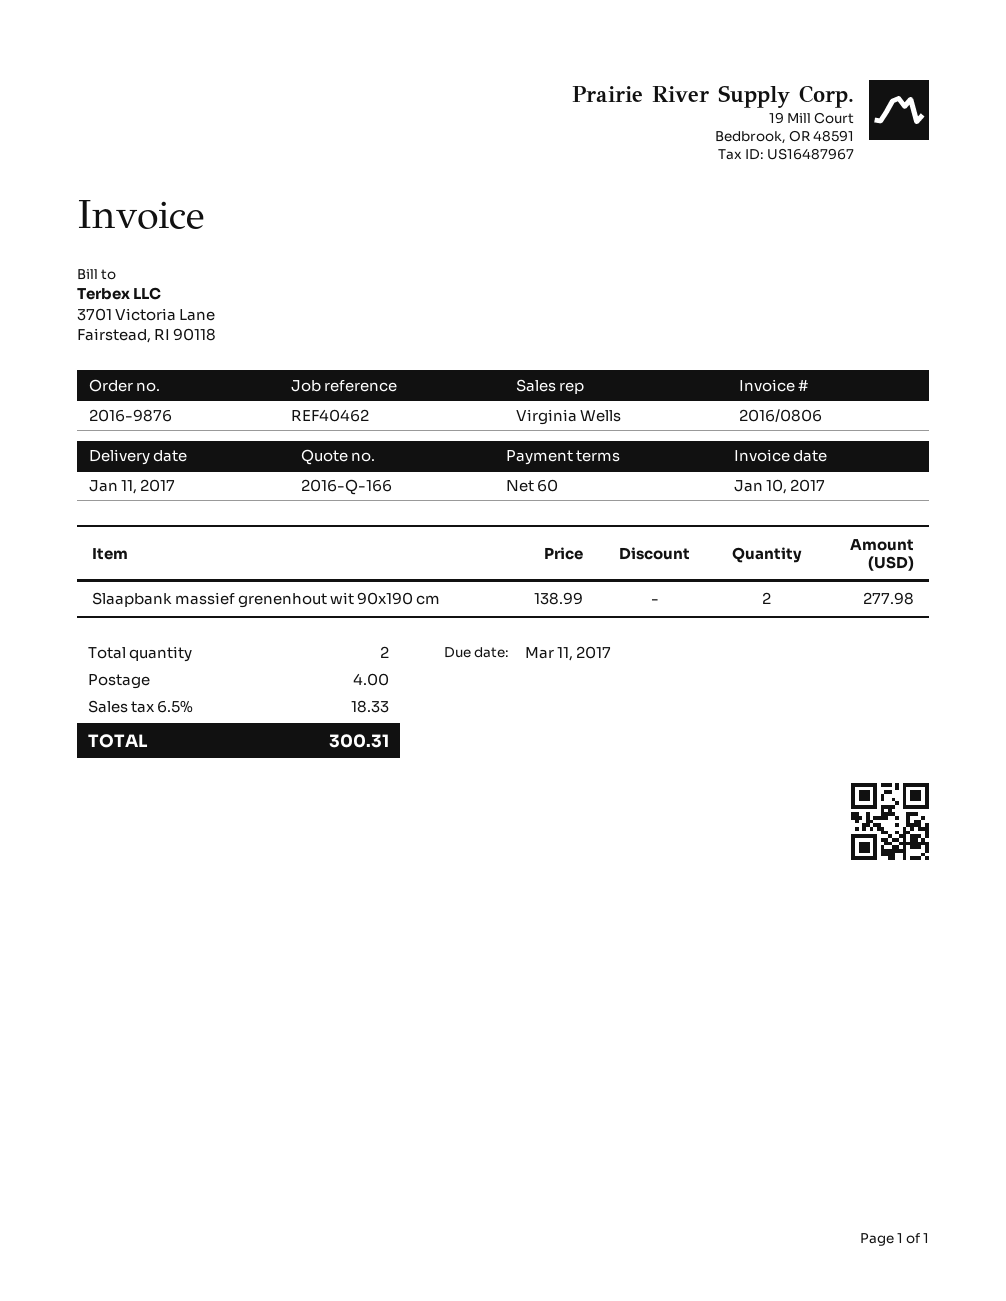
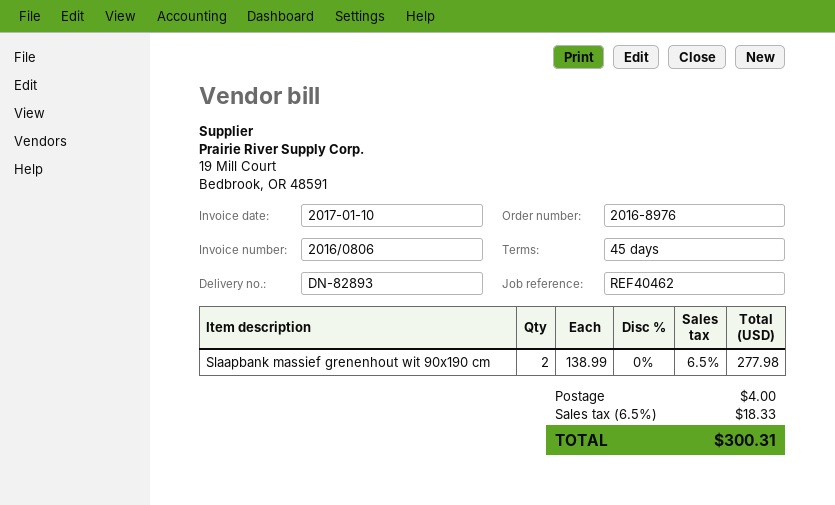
order number: 2016-9876 -> 2016-8976
payment terms: 60 days -> 45 days

